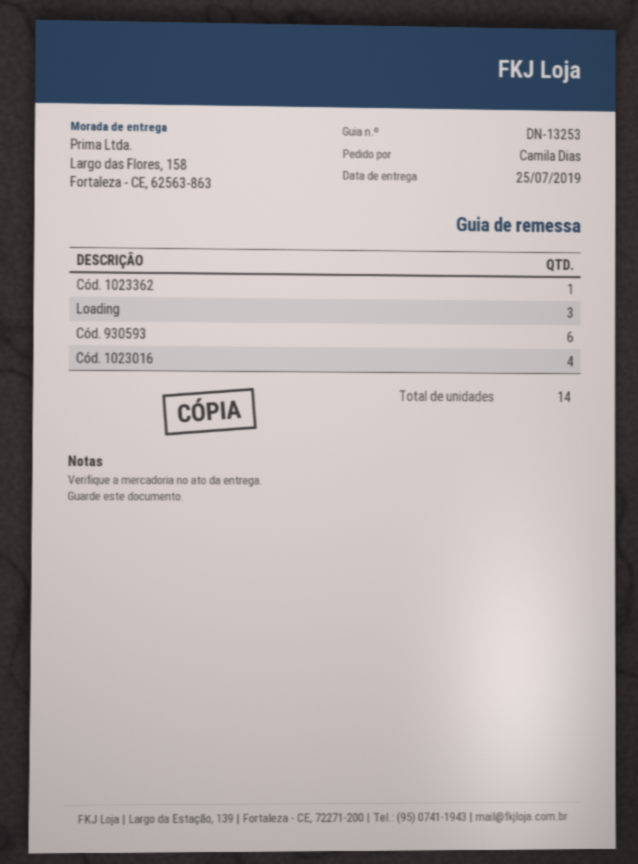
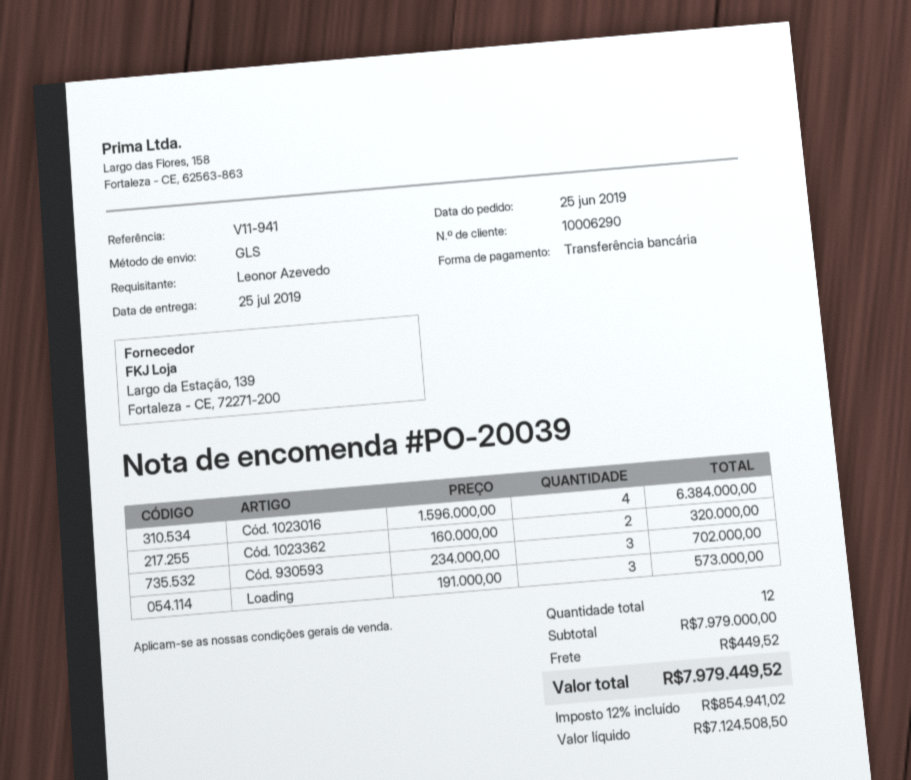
ordered by: Camila Dias -> Leonor Azevedo
Cód. 1023362: 1 -> 2
Cód. 930593: 6 -> 3
total quantity: 14 -> 12

